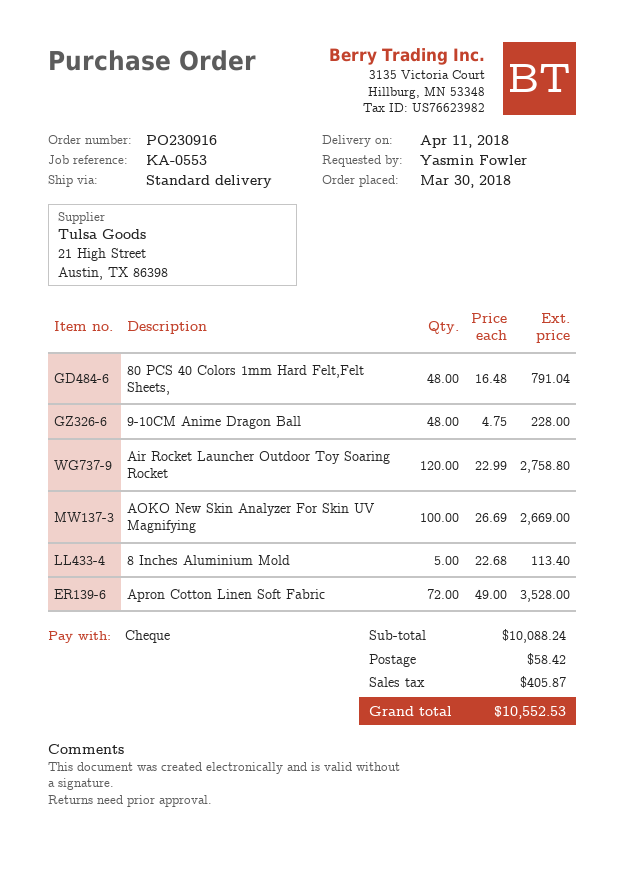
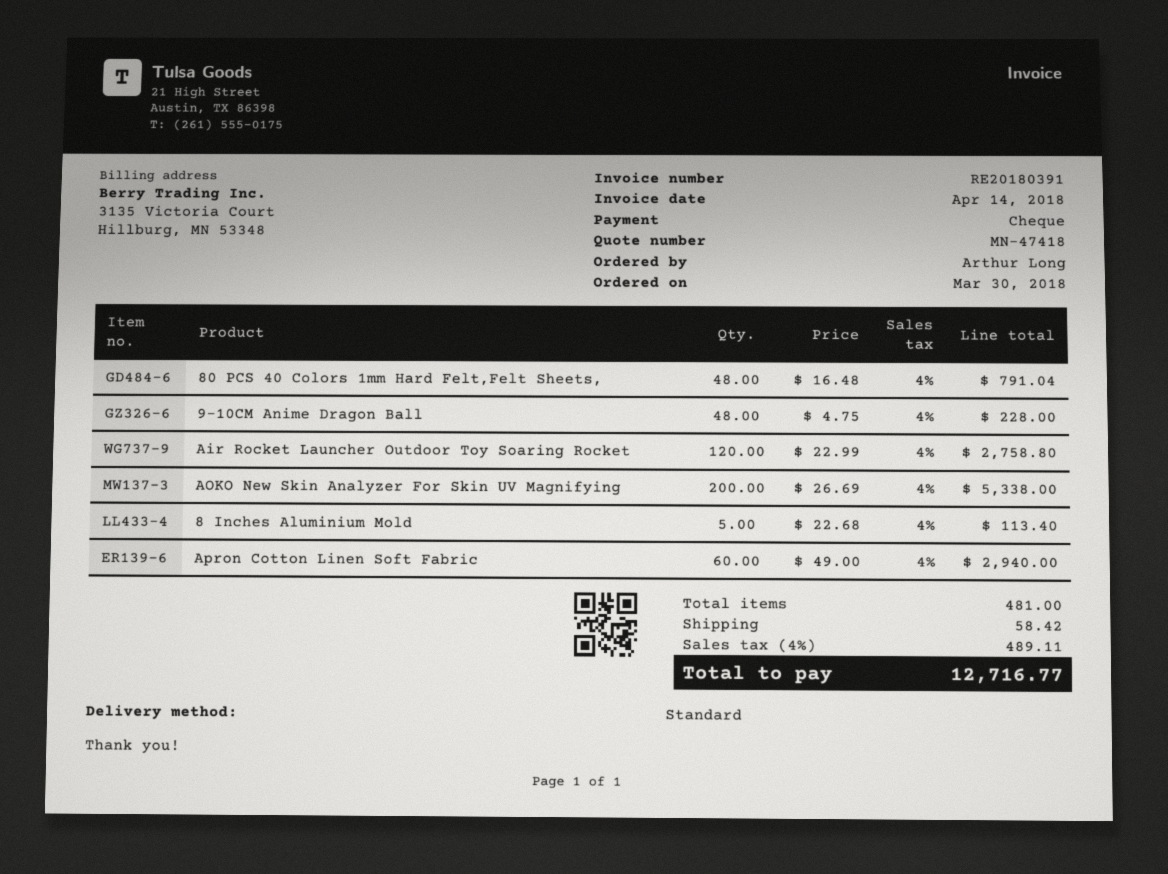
ordered by: Yasmin Fowler -> Arthur Long
AOKO New Skin Analyzer For Skin UV Magnifying: 100 x 26.69 = 2669.00 -> 200 x 26.69 = 5338.00
Apron Cotton Linen Soft Fabric: 72 x 49.00 = 3528.00 -> 60 x 49.00 = 2940.00
tax: 405.87 -> 489.11
total: 10552.53 -> 12716.77

